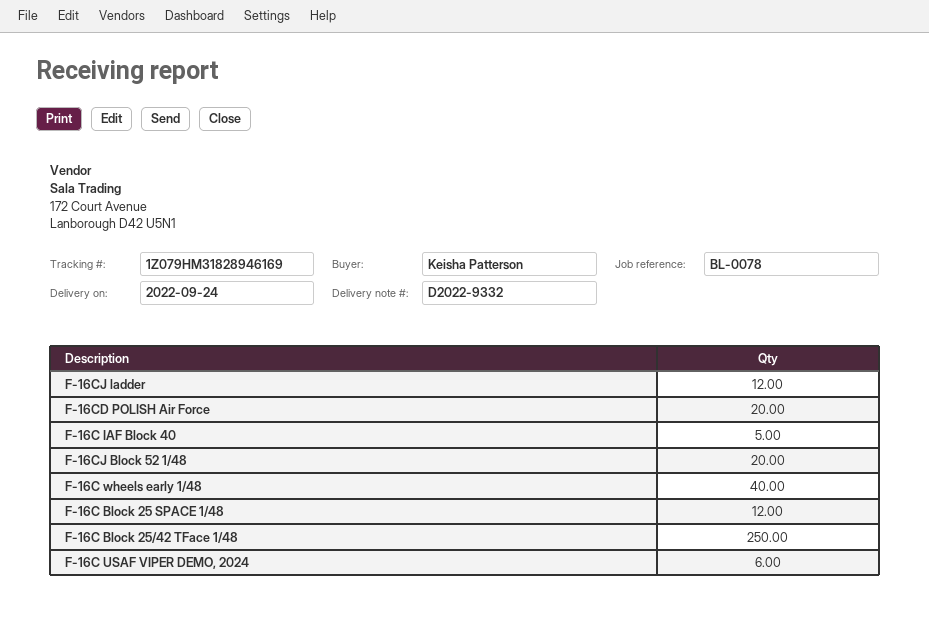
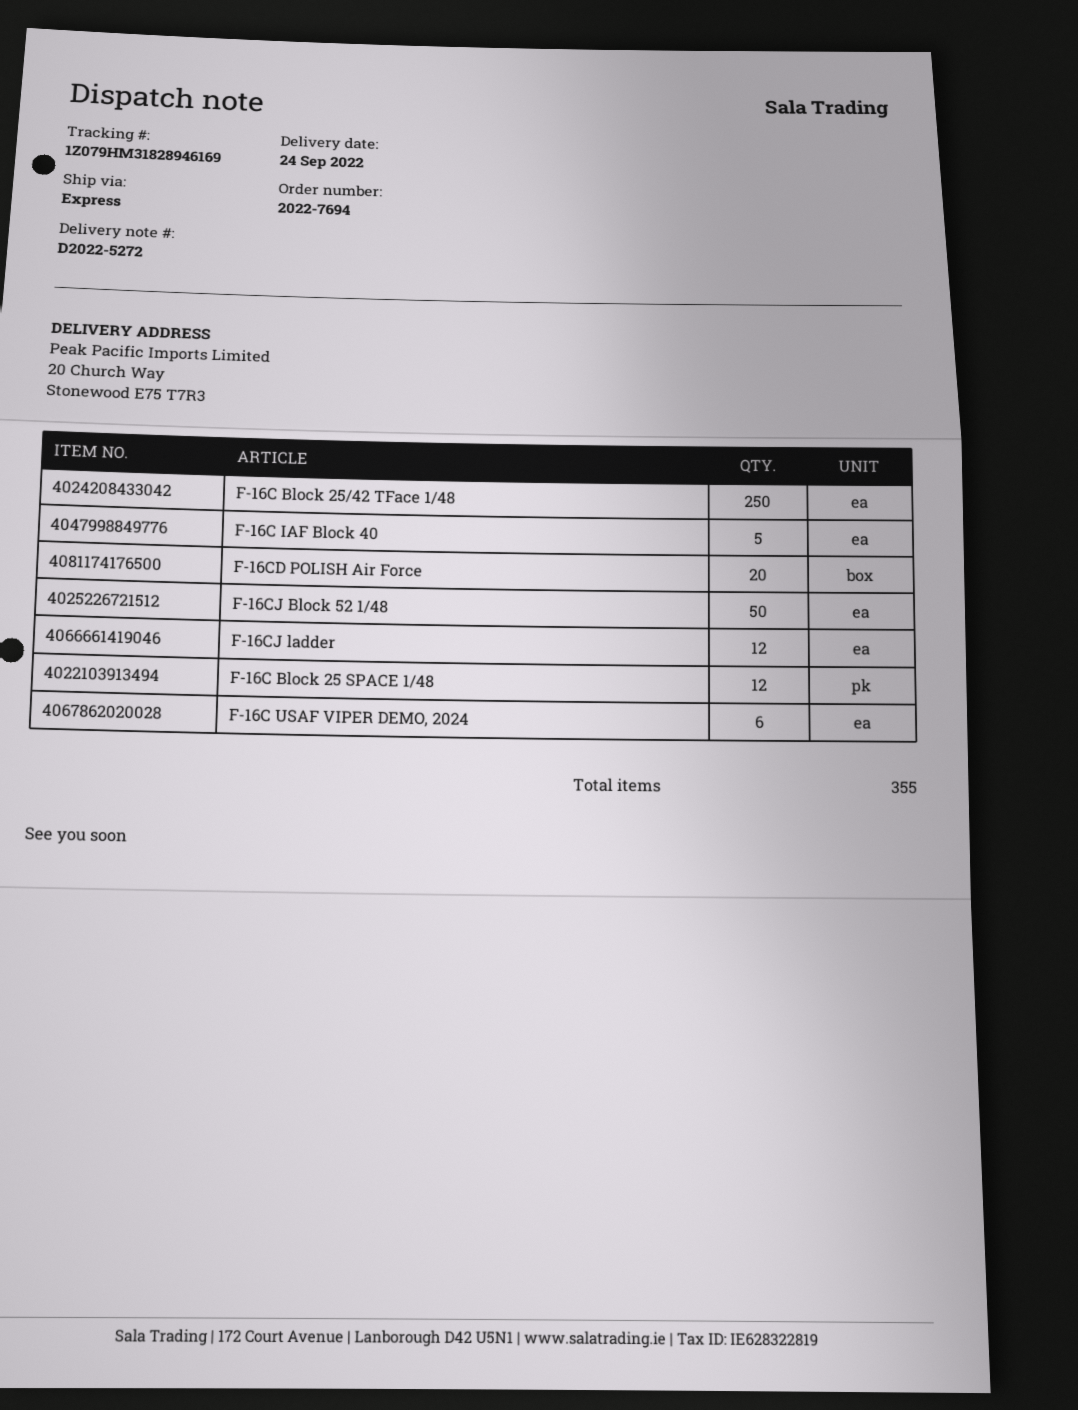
delivery note number: D2022-9332 -> D2022-5272
F-16CJ Block 52 1/48: 20 -> 50
F-16C wheels early 1/48: 40 -> none

